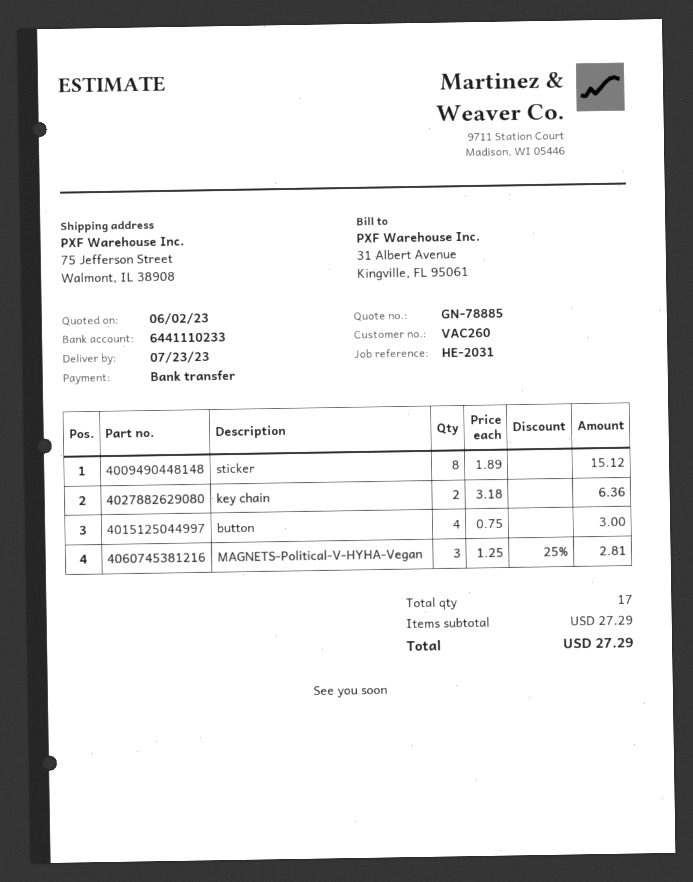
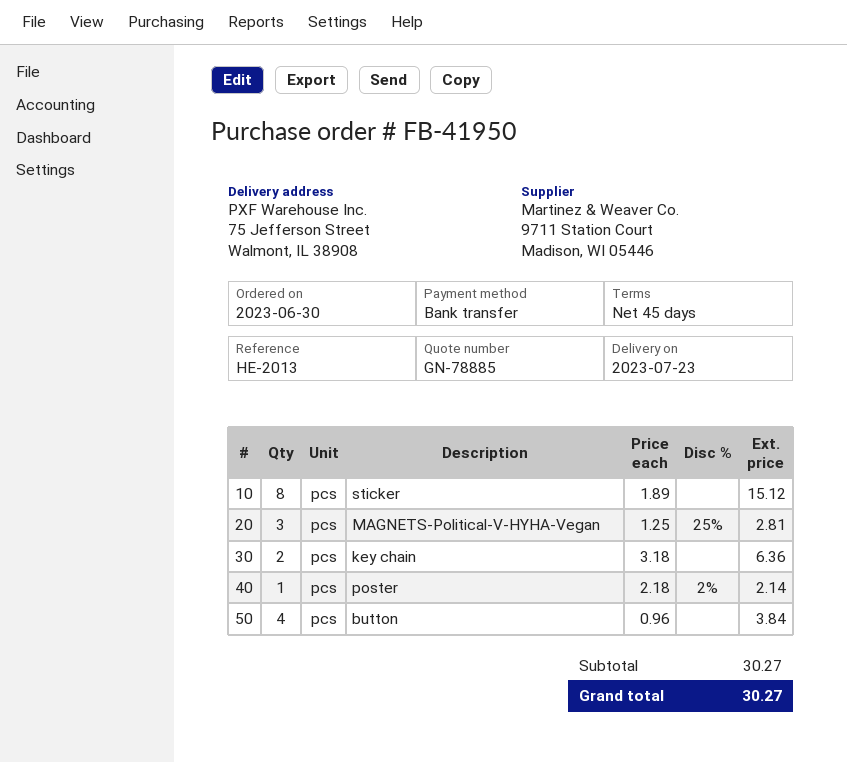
reference: HE-2031 -> HE-2013
button: 4 x 0.75 = 3.00 -> 4 x 0.96 = 3.84
poster: none -> 1 x 2.18 - 2% = 2.14
subtotal: 27.29 -> 30.27
total: 27.29 -> 30.27

